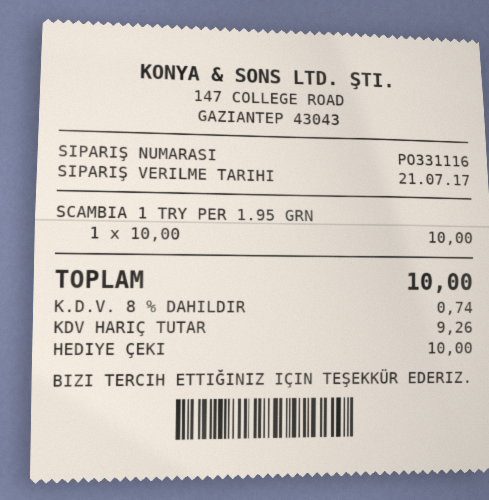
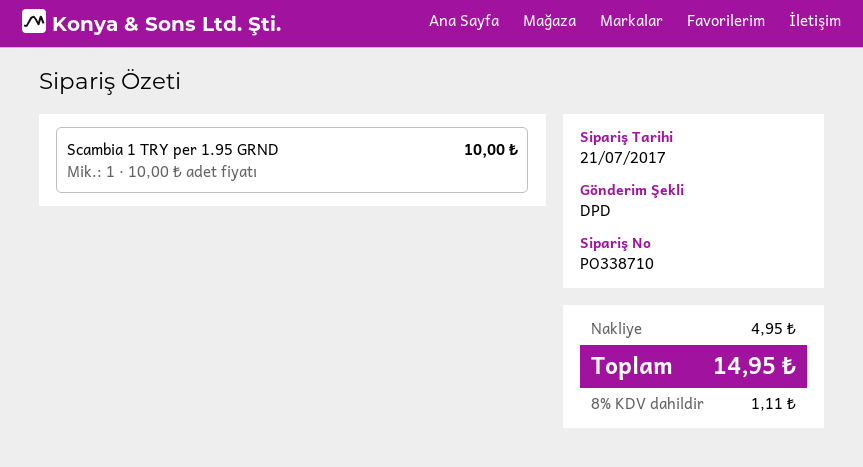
order number: PO331116 -> PO338710
shipping: none -> 4.95
tax: 8% = 0.74 -> 8% = 1.11
total: 10.00 -> 14.95

